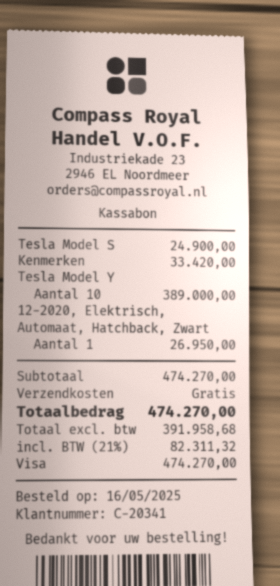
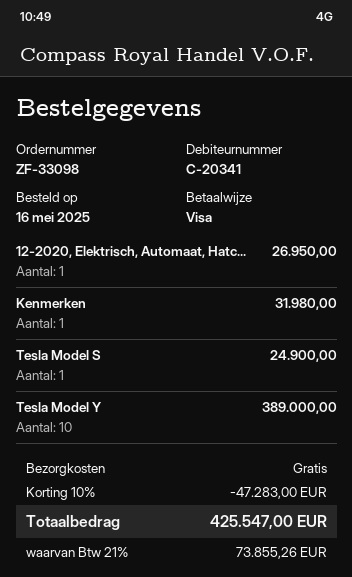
Kenmerken: 1 for 33420.00 -> 1 for 31980.00
discount: none -> 10% = 47283.00
tax: 21% = 82311.32 -> 21% = 73855.26
total: 474270.00 -> 425547.00

